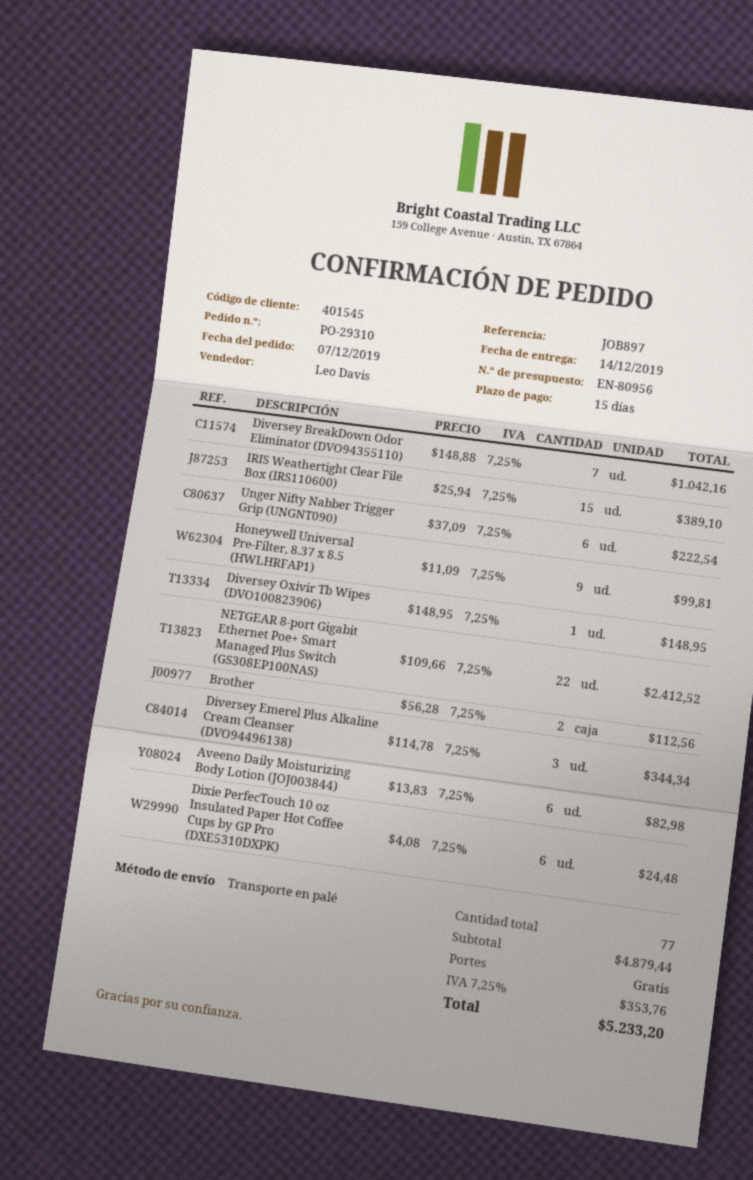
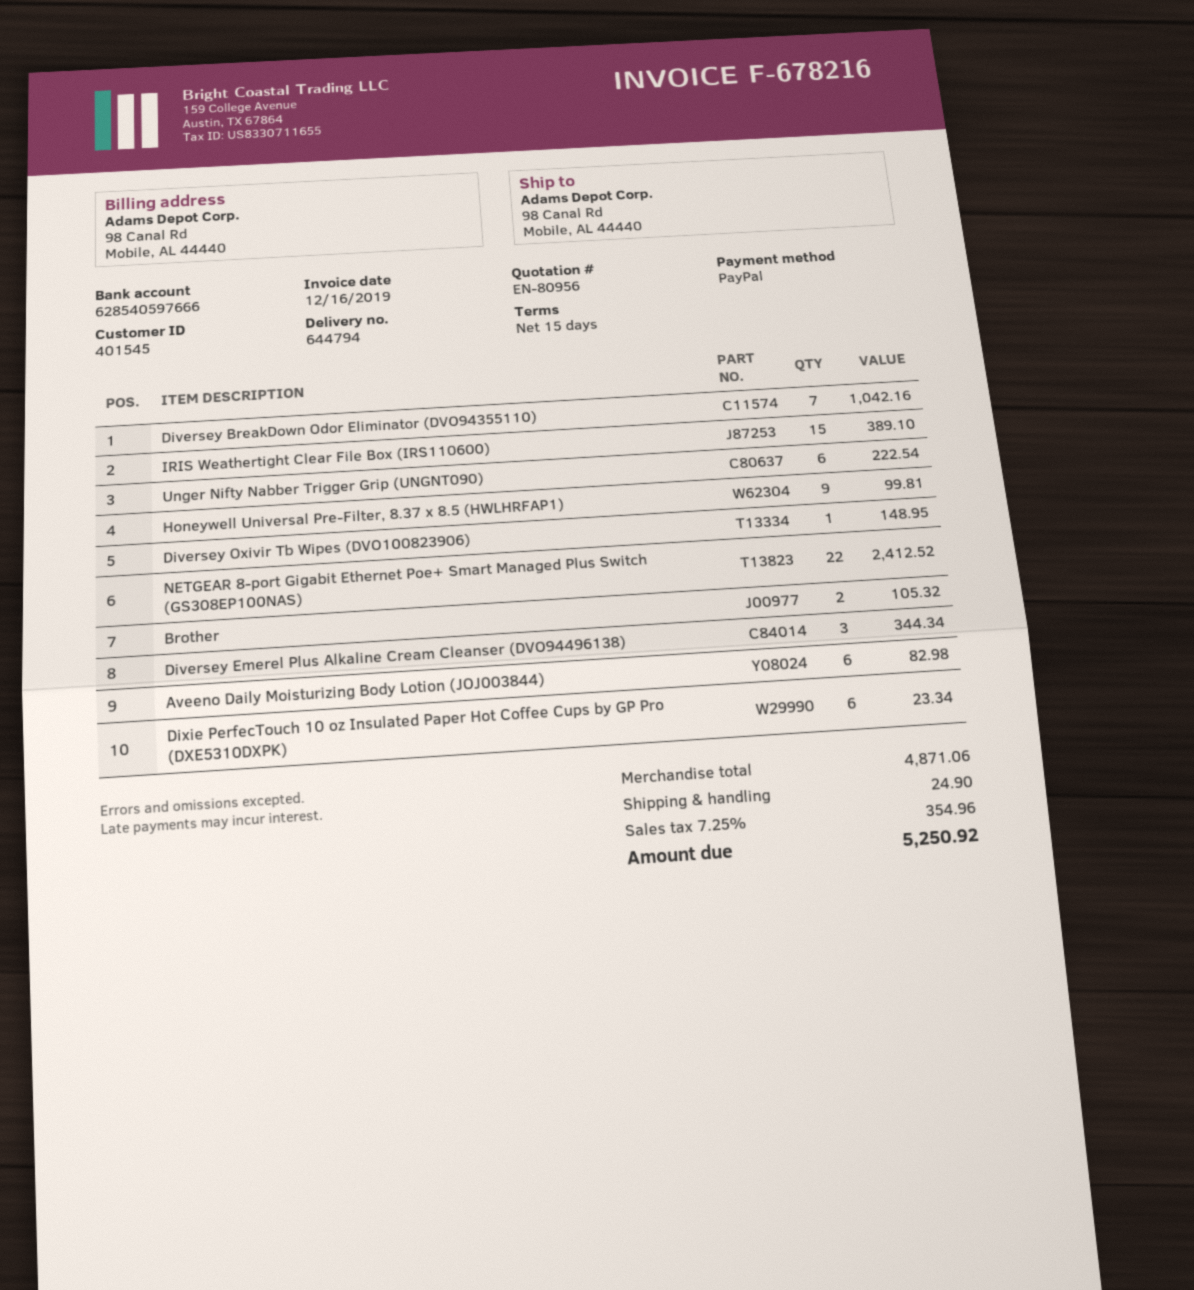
Brother: 2 for 112.56 -> 2 for 105.32
Dixie PerfecTouch 10 oz Insulated Paper Hot Coffee Cups by GP Pro (DXE5310DXPK): 6 for 24.48 -> 6 for 23.34
subtotal: 4879.44 -> 4871.06
shipping: 0.00 -> 24.90
tax: 7.25% = 353.76 -> 7.25% = 354.96
total: 5233.20 -> 5250.92

